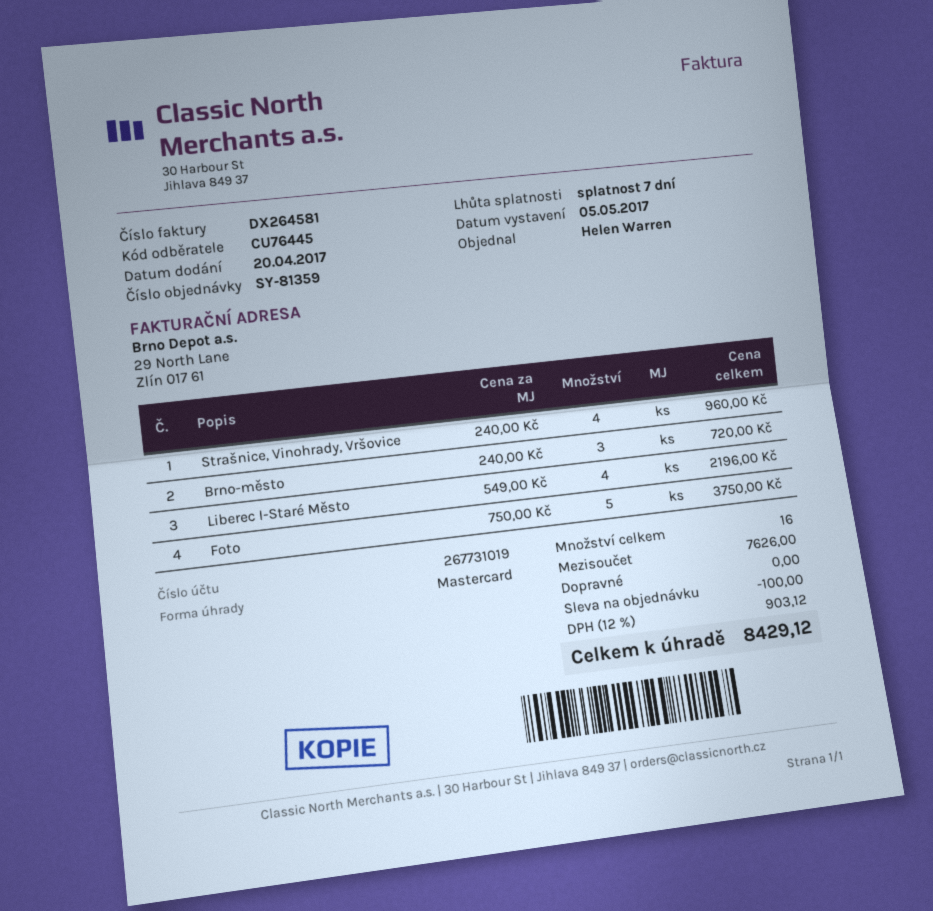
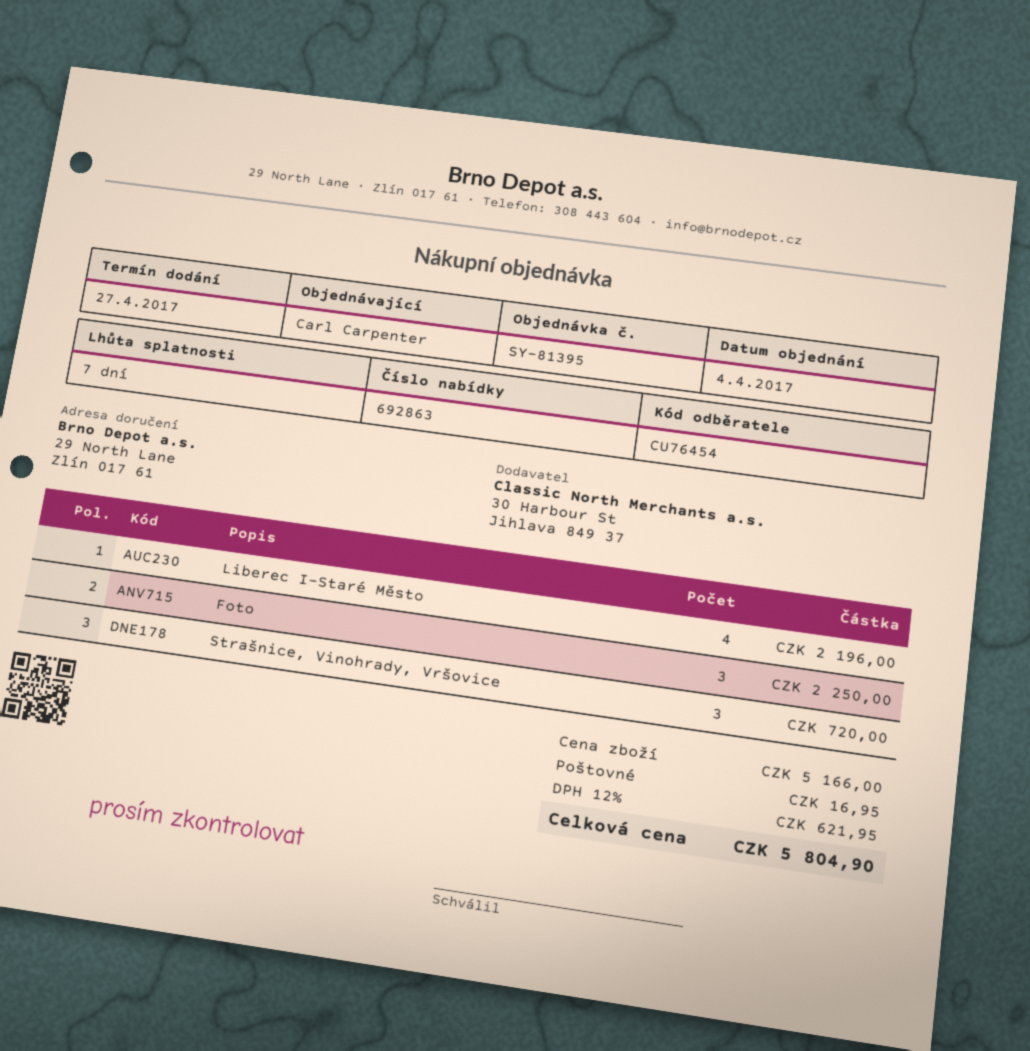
order number: SY-81359 -> SY-81395
delivery date: 2017-04-20 -> 2017-04-27
customer number: CU76445 -> CU76454
ordered by: Helen Warren -> Carl Carpenter
Strašnice, Vinohrady, Vršovice: 4 for 960.00 -> 3 for 720.00
Brno-město: 3 for 720.00 -> none
Foto: 5 for 3750.00 -> 3 for 2250.00
subtotal: 7626.00 -> 5166.00
discount: 100.00 -> none
shipping: 0.00 -> 16.95
tax: 12% = 903.12 -> 12% = 621.95
total: 8429.12 -> 5804.90

